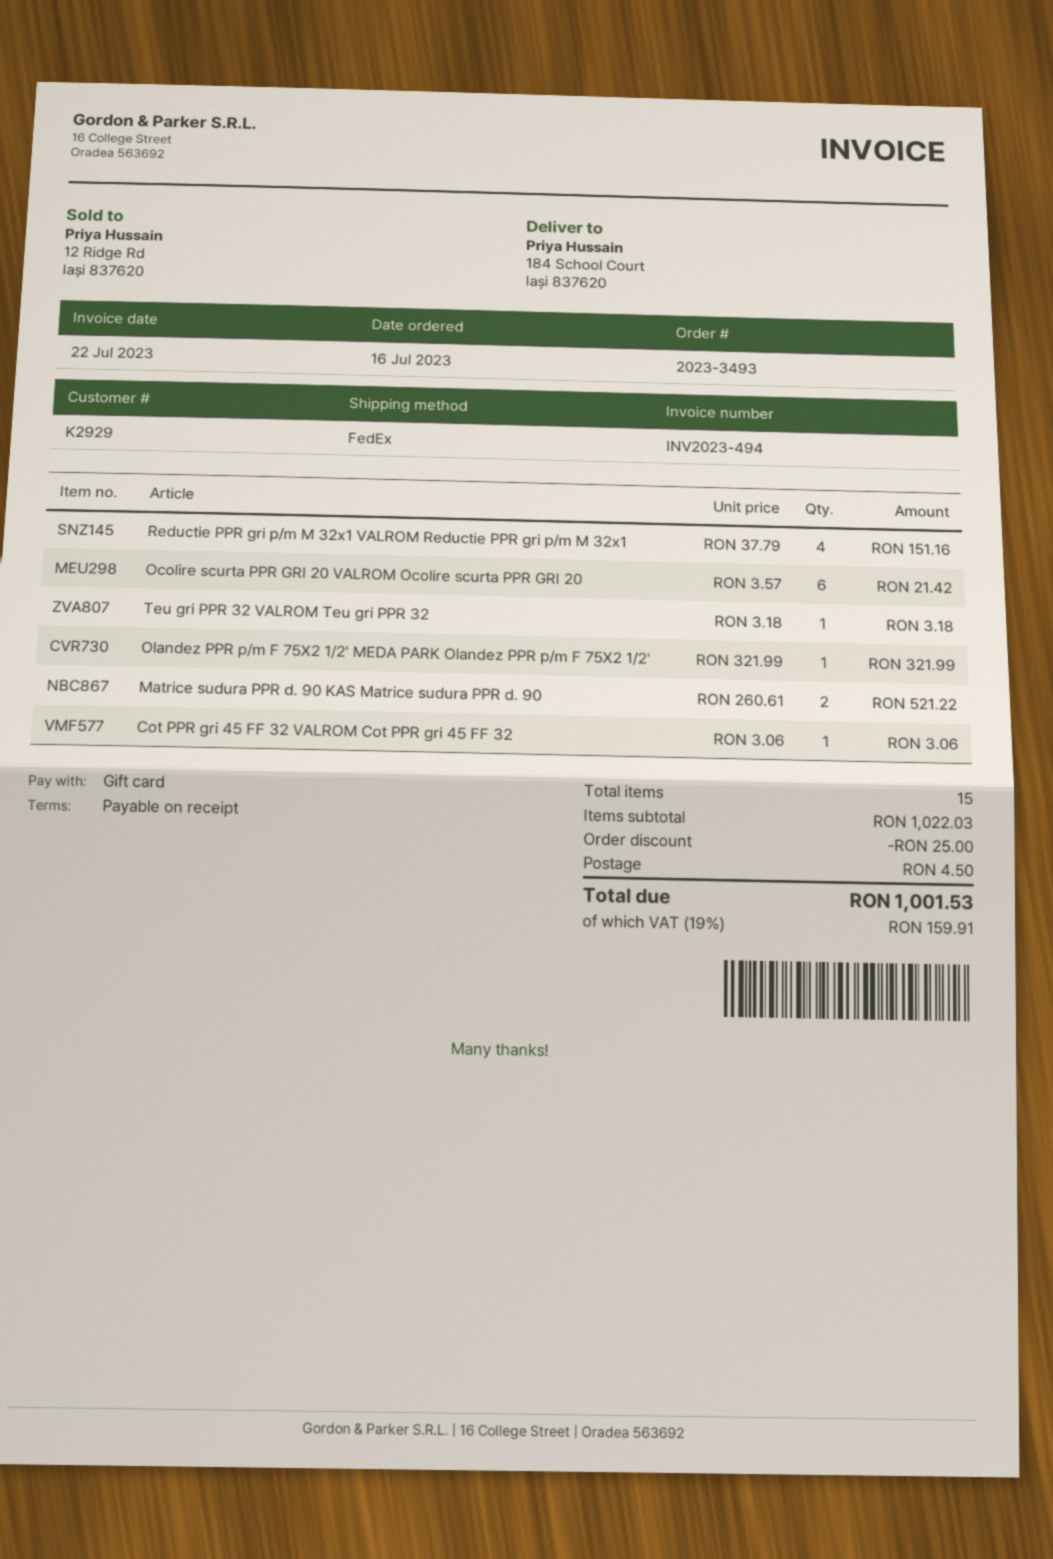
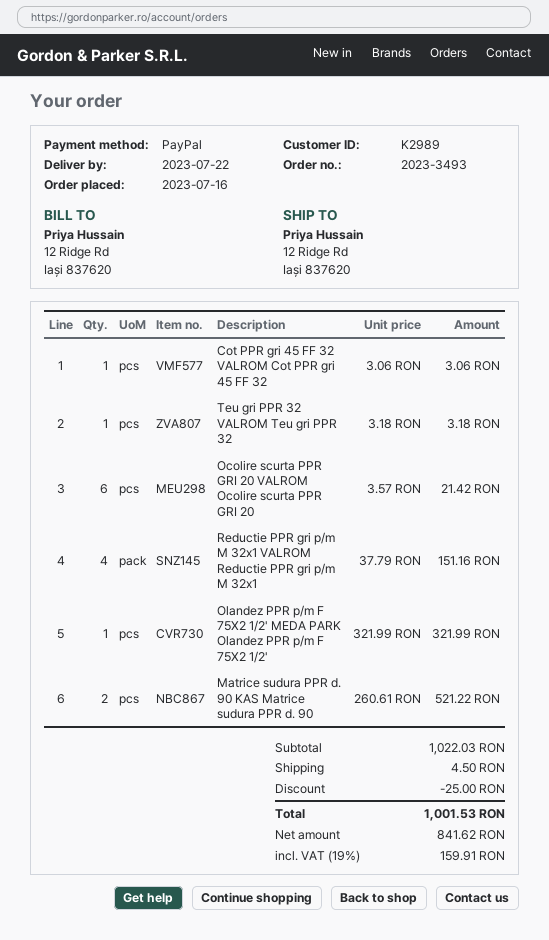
customer number: K2929 -> K2989
payment method: gift card -> PayPal
ship to: 184 School Court, Iași 837620 -> 12 Ridge Rd, Iași 837620

